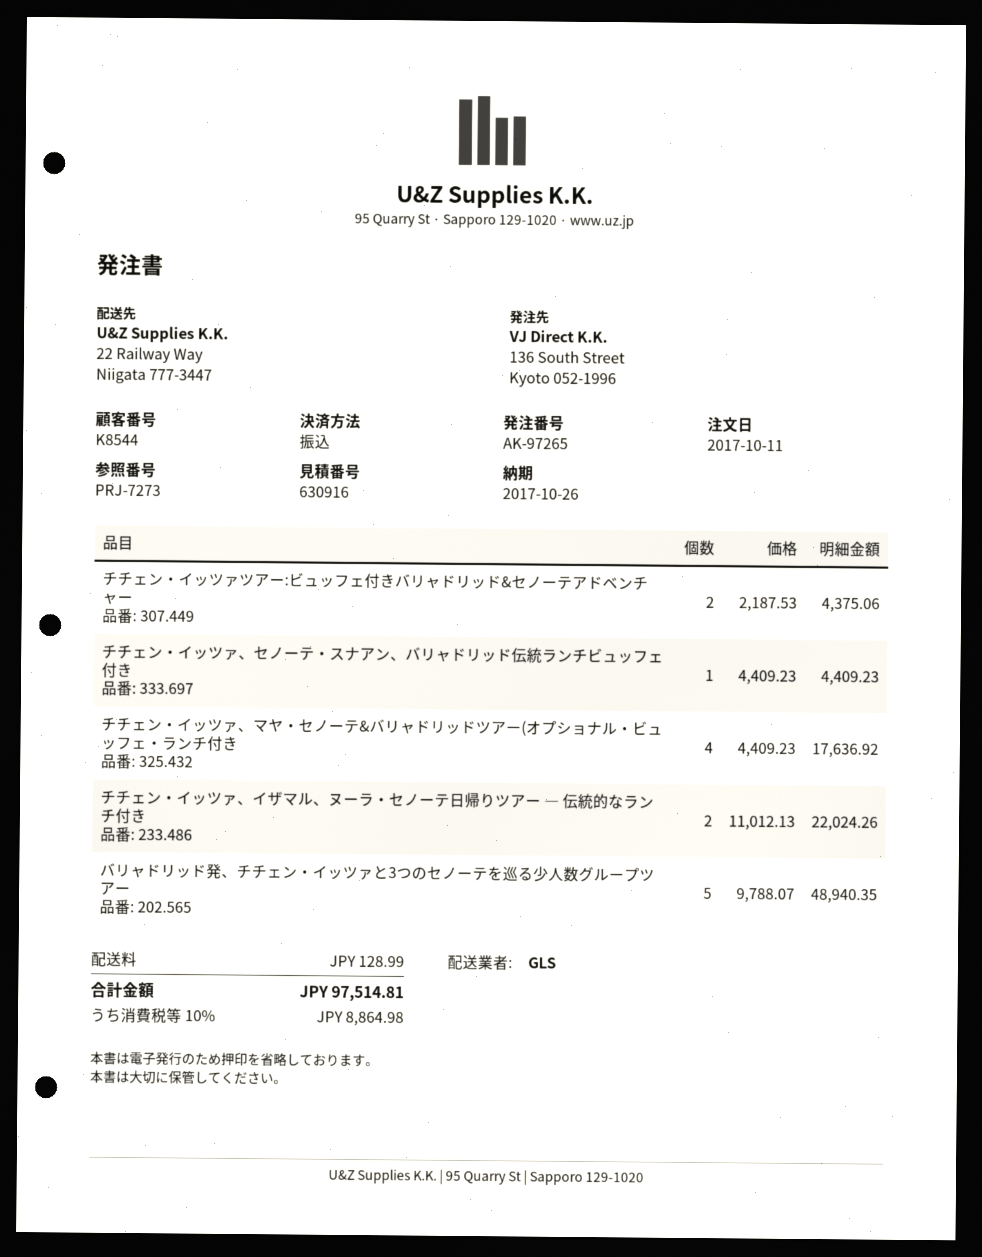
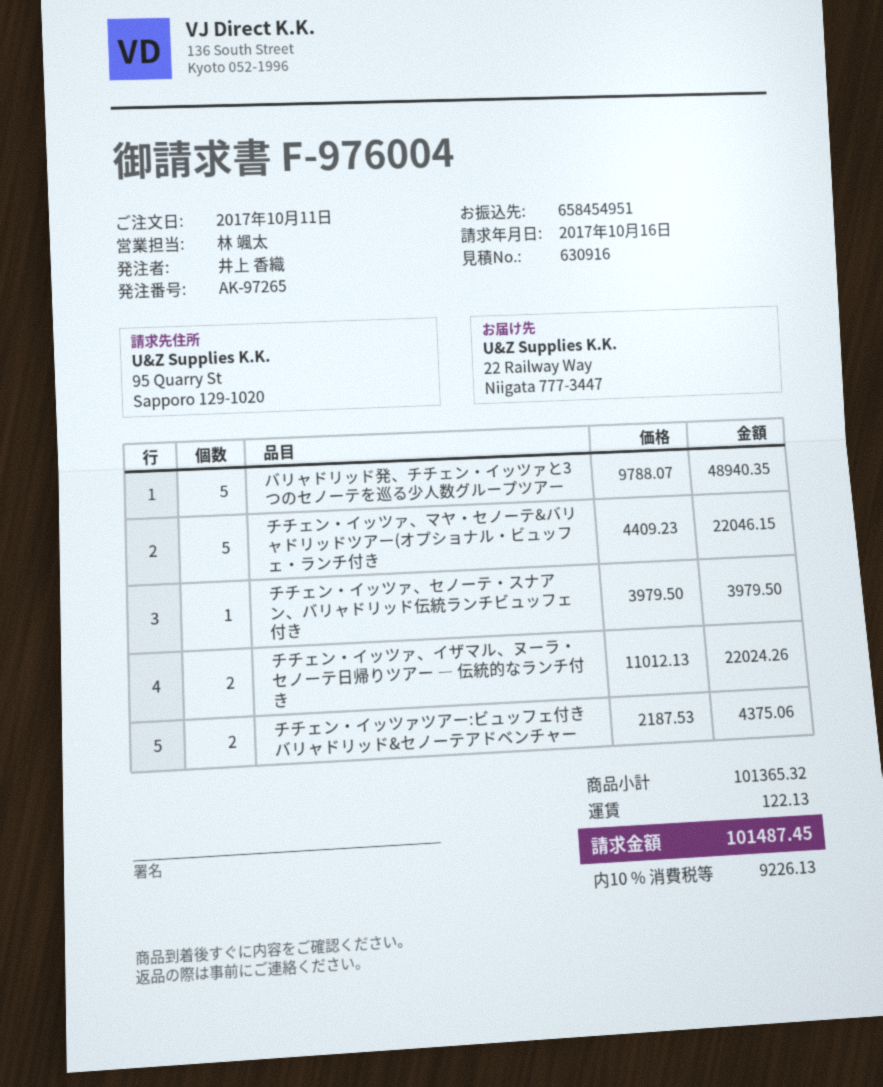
チチェン・イッツァ、セノーテ・スナアン、バリャドリッド伝統ランチビュッフェ付き: 1 x 4409.23 = 4409.23 -> 1 x 3979.50 = 3979.50
チチェン・イッツァ、マヤ・セノーテ&バリャドリッドツアー(オプショナル・ビュッフェ・ランチ付き: 4 x 4409.23 = 17636.92 -> 5 x 4409.23 = 22046.15
shipping: 128.99 -> 122.13
tax: 10% = 8864.98 -> 10% = 9226.13
total: 97514.81 -> 101487.45

